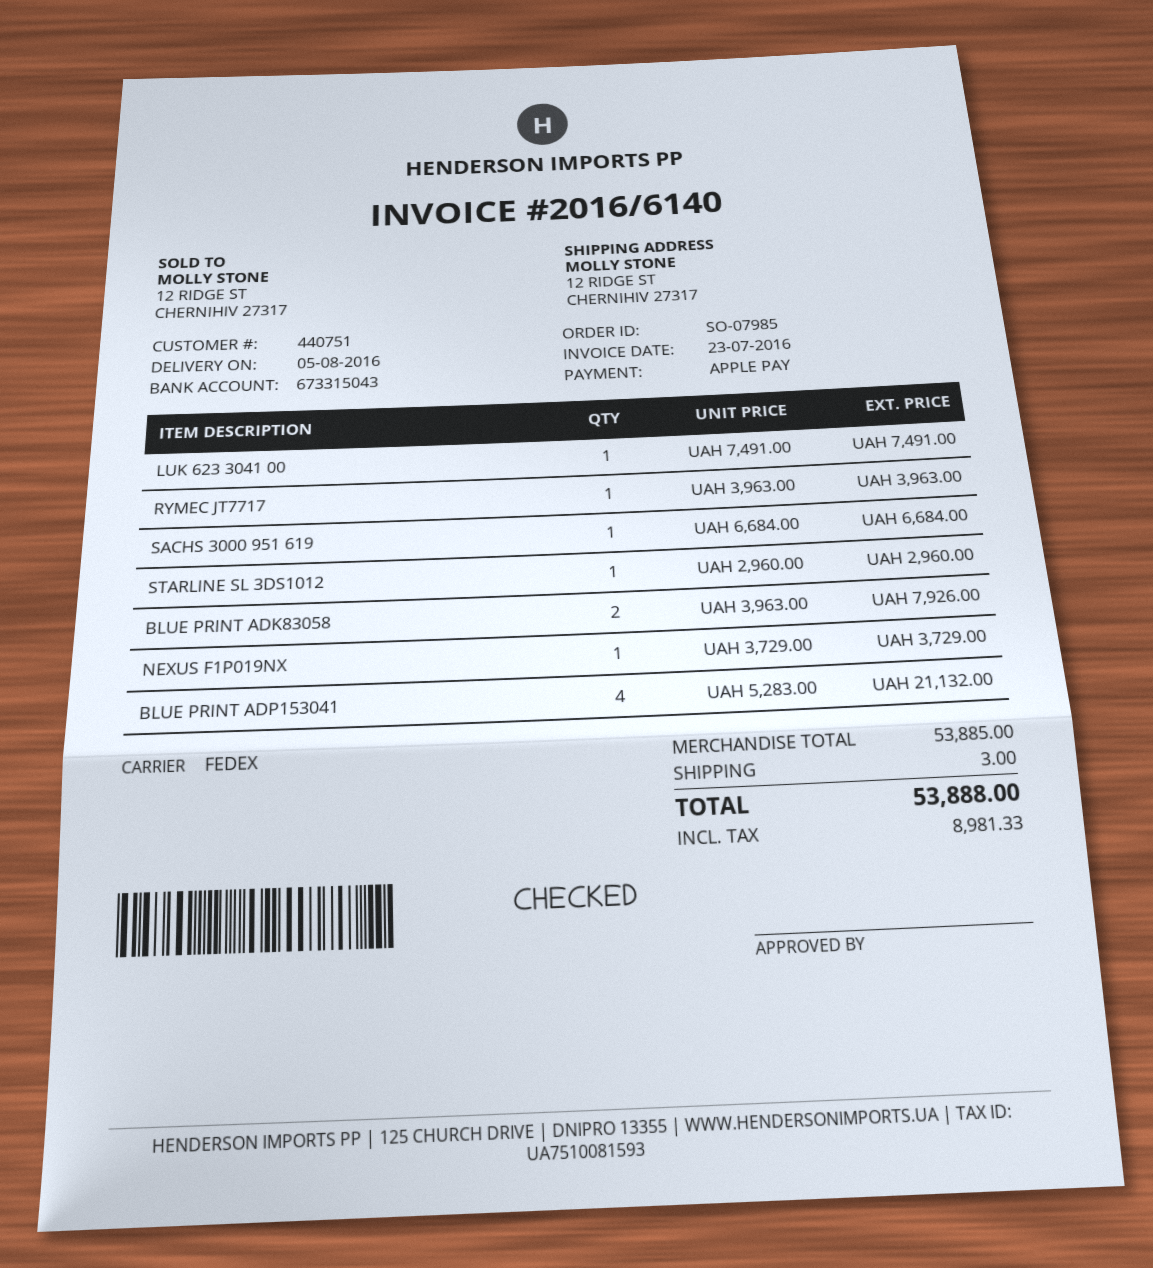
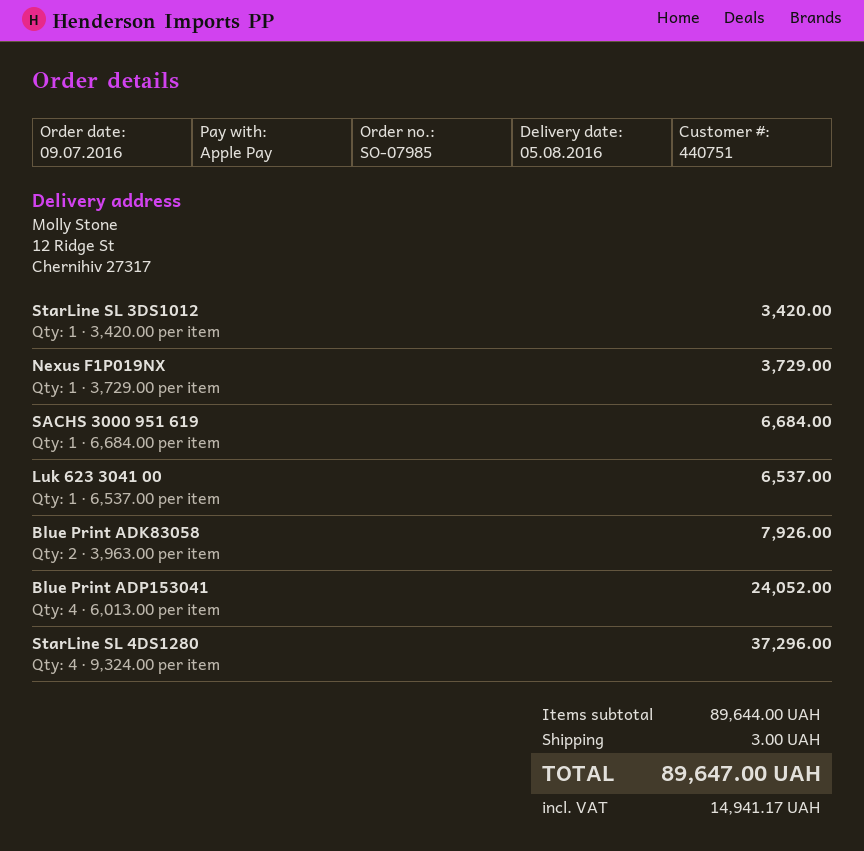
LUK 623 3041 00: 1 x 7491.00 = 7491.00 -> 1 x 6537.00 = 6537.00
RYMEC JT7717: 1 x 3963.00 = 3963.00 -> none
STARLINE SL 3DS1012: 1 x 2960.00 = 2960.00 -> 1 x 3420.00 = 3420.00
BLUE PRINT ADP153041: 4 x 5283.00 = 21132.00 -> 4 x 6013.00 = 24052.00
StarLine SL 4DS1280: none -> 4 x 9324.00 = 37296.00
subtotal: 53885.00 -> 89644.00
tax: 8981.33 -> 14941.17
total: 53888.00 -> 89647.00

